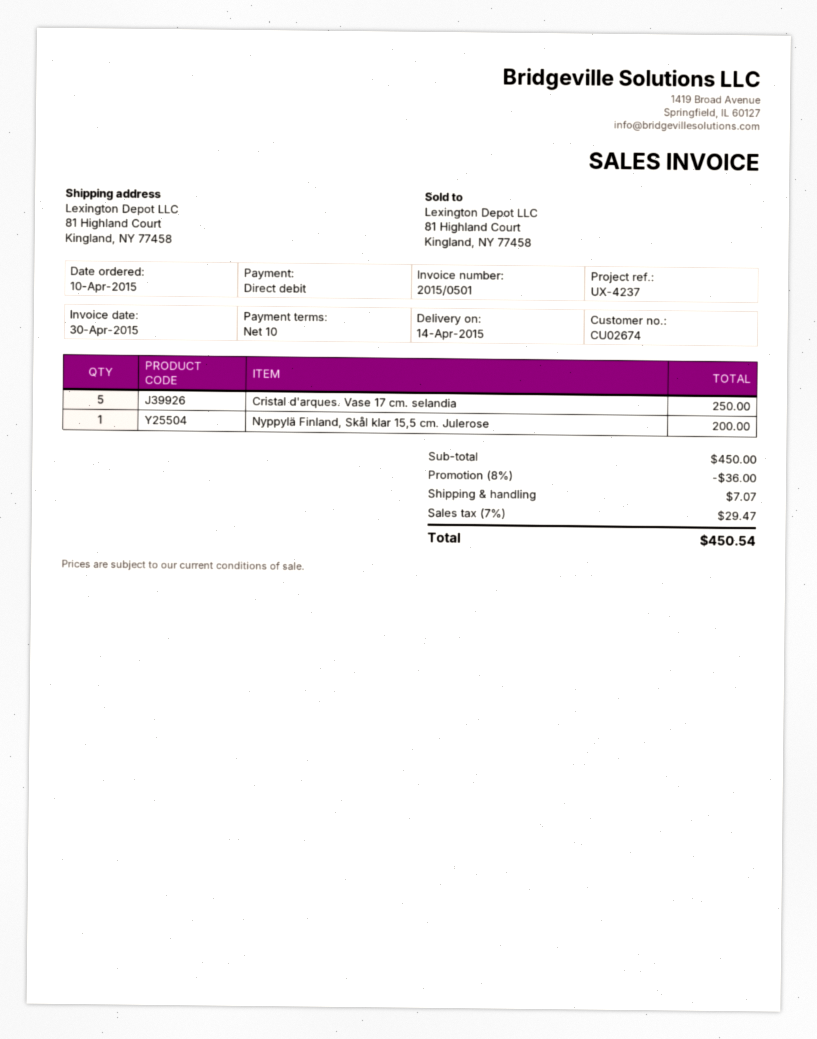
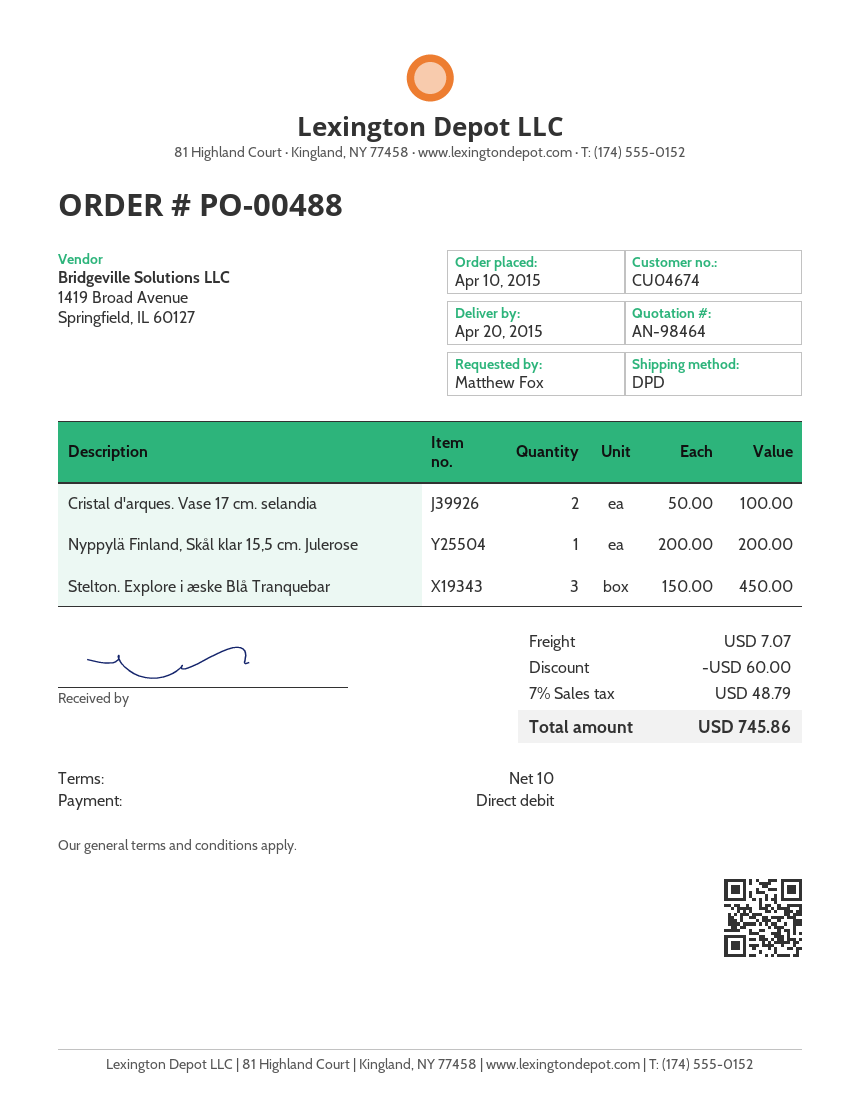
delivery date: 2015-04-14 -> 2015-04-20
customer number: CU02674 -> CU04674
Cristal d'arques. Vase 17 cm. selandia: 5 for 250.00 -> 2 for 100.00
Stelton. Explore i æske Blå Tranquebar: none -> 3 for 450.00
discount: 36.00 -> 60.00
tax: 7% = 29.47 -> 7% = 48.79
total: 450.54 -> 745.86

